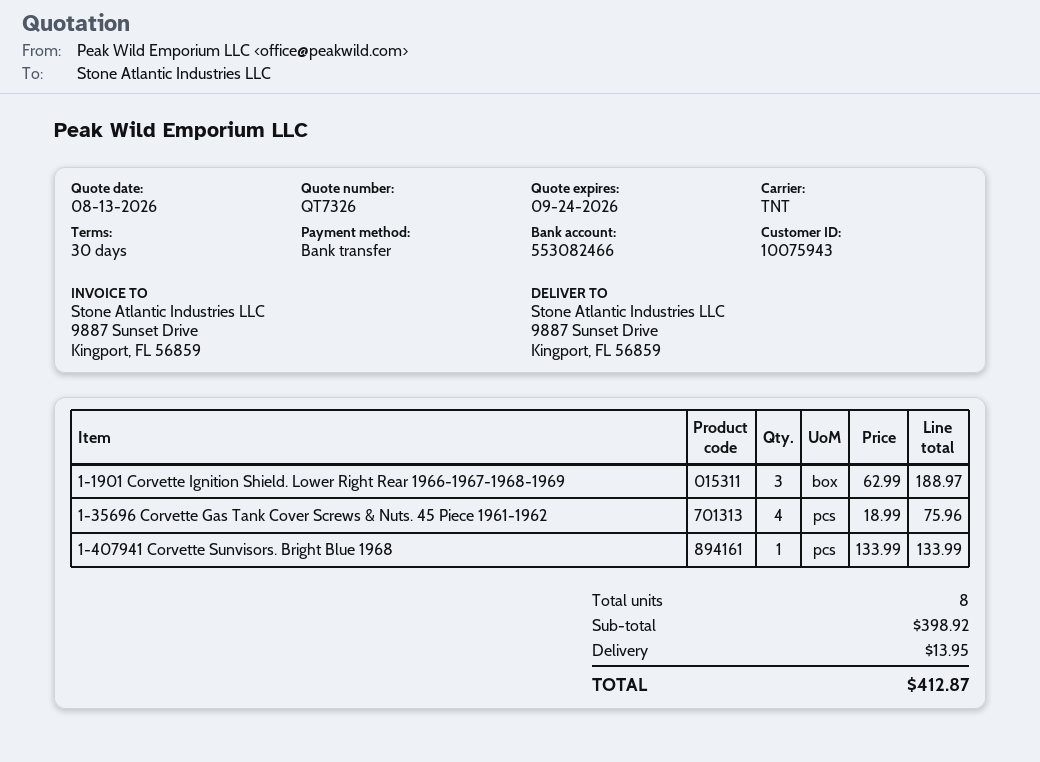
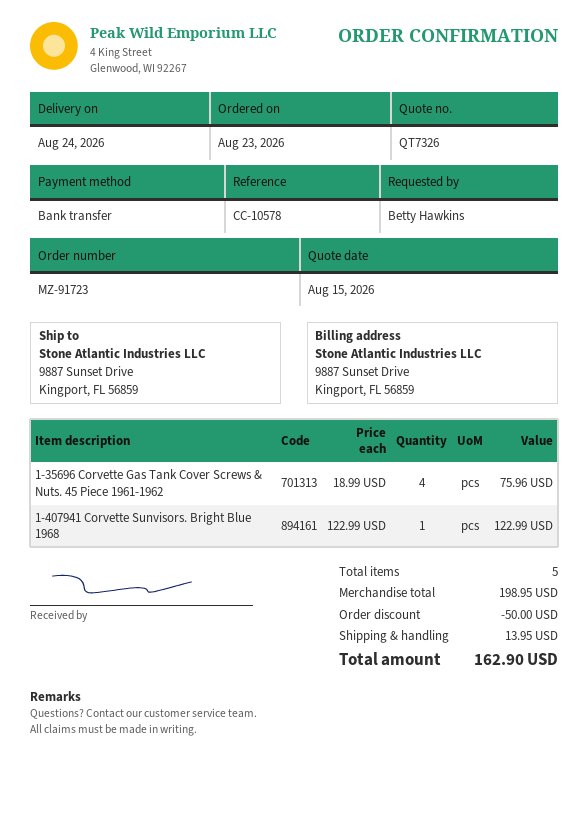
quote date: 2026-08-13 -> 2026-08-15
1-1901 Corvette Ignition Shield. Lower Right Rear 1966-1967-1968-1969: 3 x 62.99 = 188.97 -> none
1-407941 Corvette Sunvisors. Bright Blue 1968: 1 x 133.99 = 133.99 -> 1 x 122.99 = 122.99
total quantity: 8 -> 5
subtotal: 398.92 -> 198.95
discount: none -> 50.00
total: 412.87 -> 162.90

